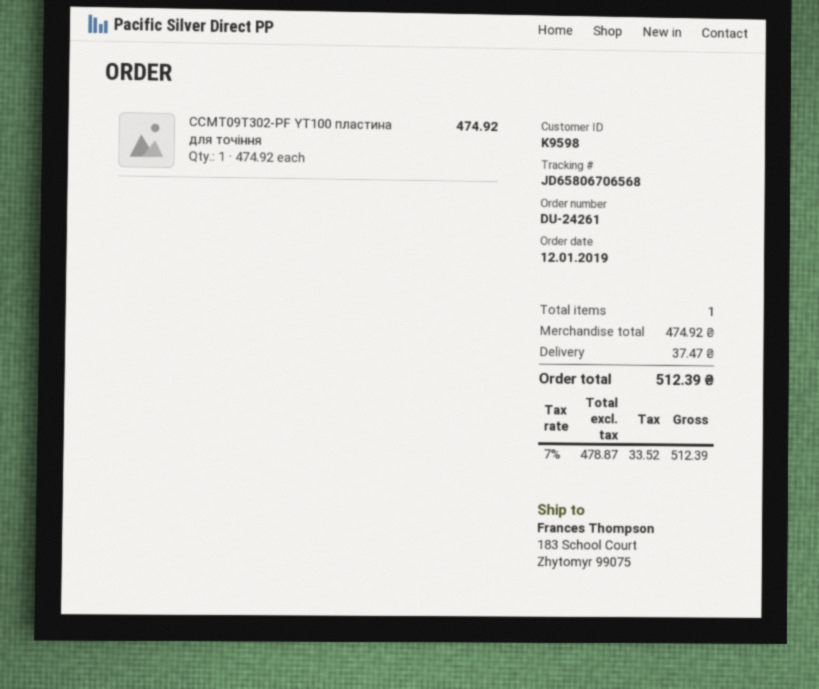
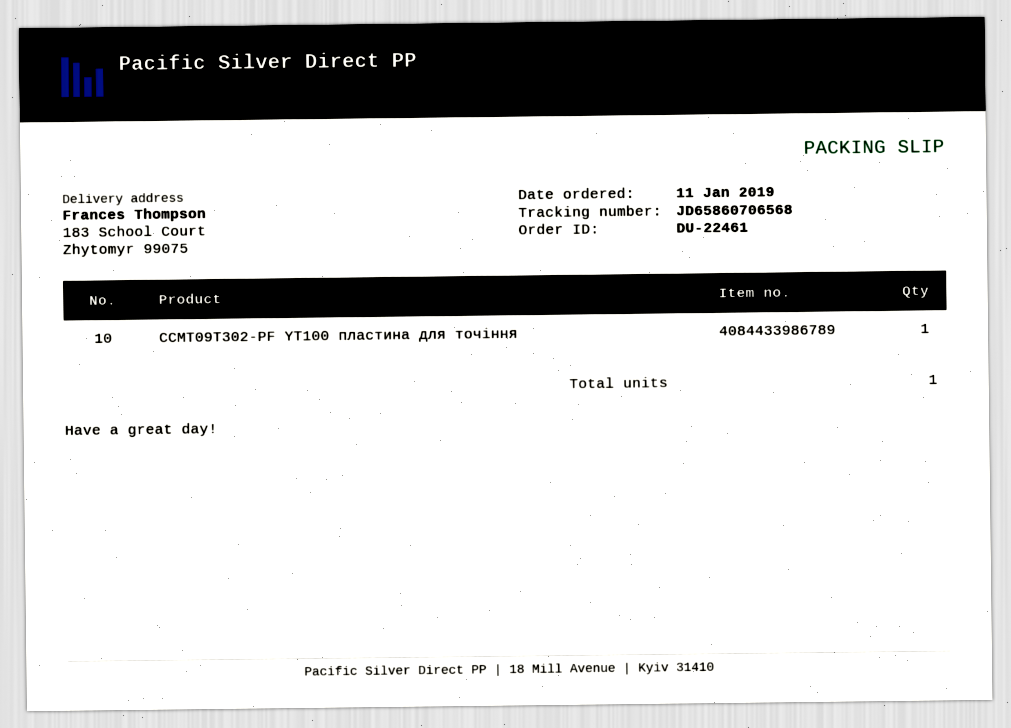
order number: DU-24261 -> DU-22461
order date: 2019-01-12 -> 2019-01-11
tracking number: JD65806706568 -> JD65860706568

